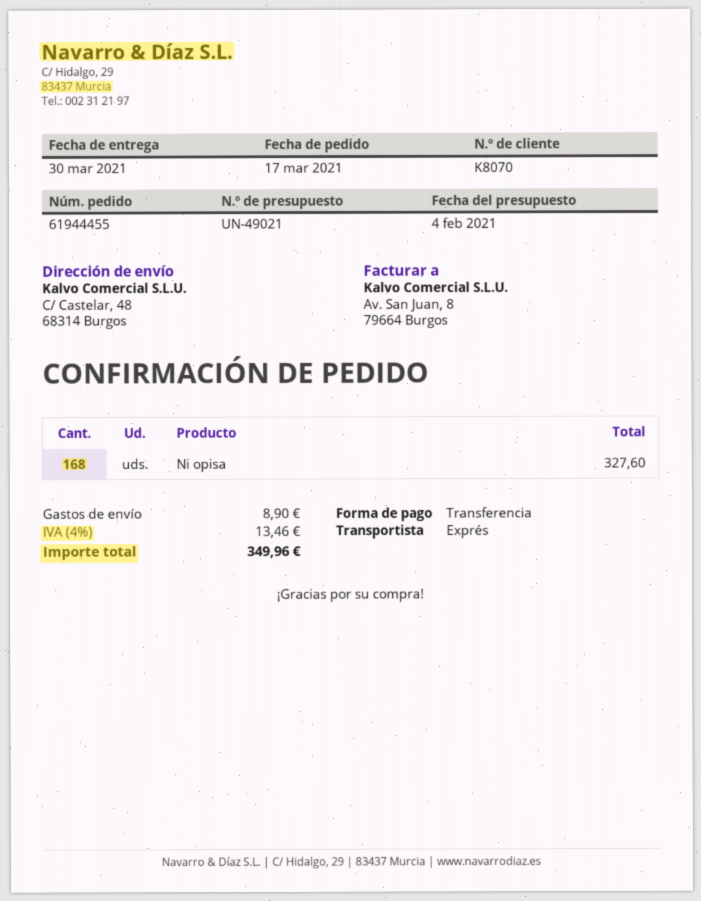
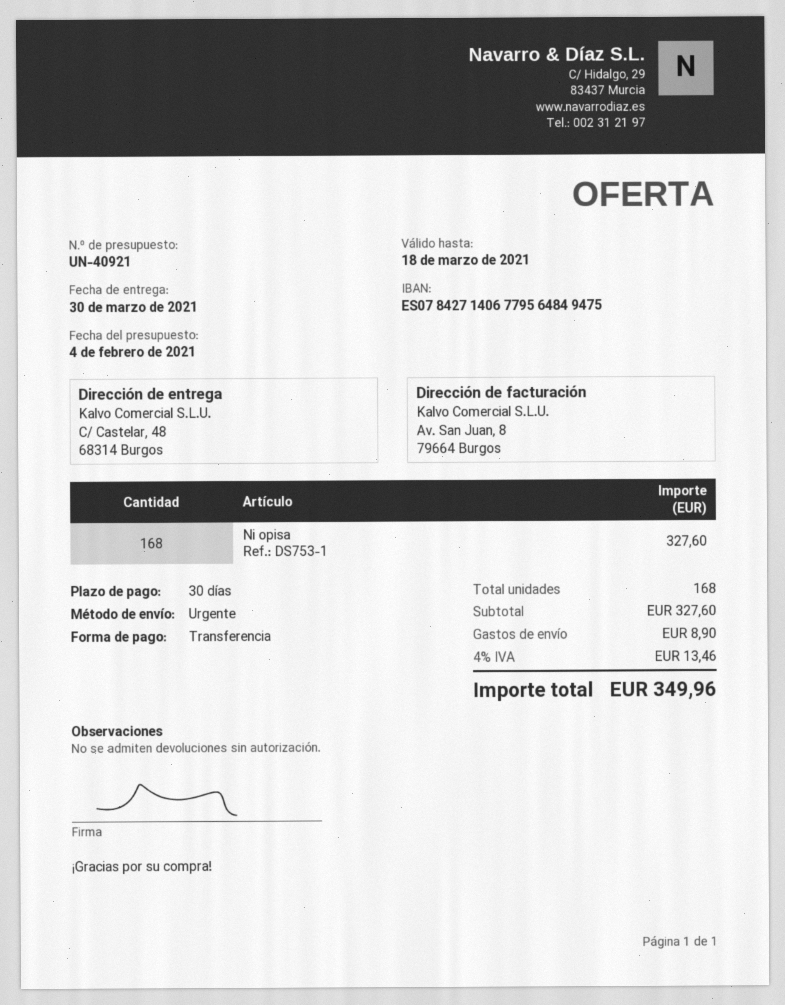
quote number: UN-49021 -> UN-40921

